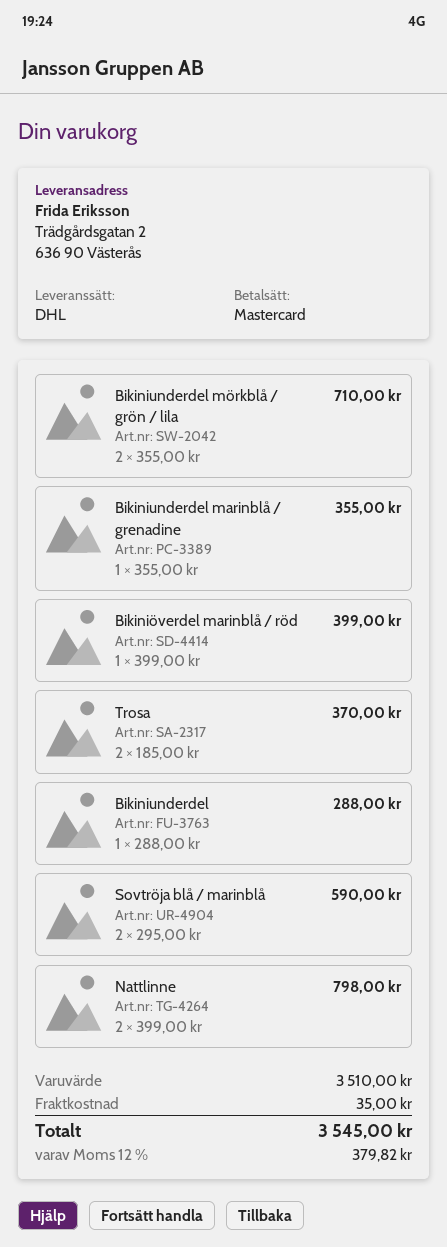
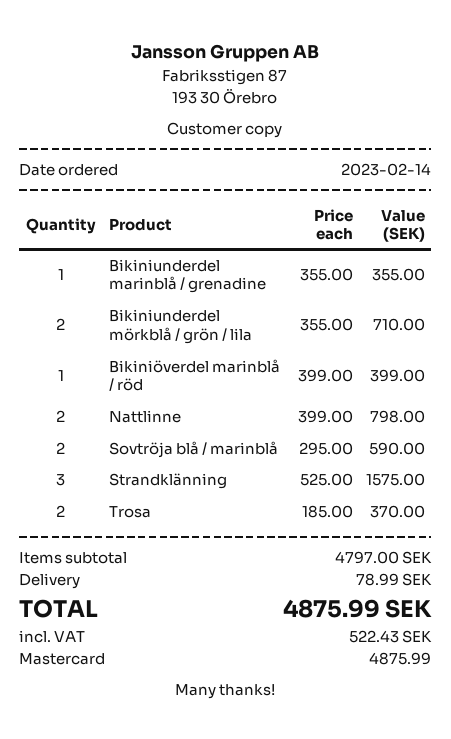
Bikiniunderdel: 1 x 288.00 = 288.00 -> none
Strandklänning: none -> 3 x 525.00 = 1575.00
subtotal: 3510.00 -> 4797.00
shipping: 35.00 -> 78.99
tax: 379.82 -> 522.43
total: 3545.00 -> 4875.99

